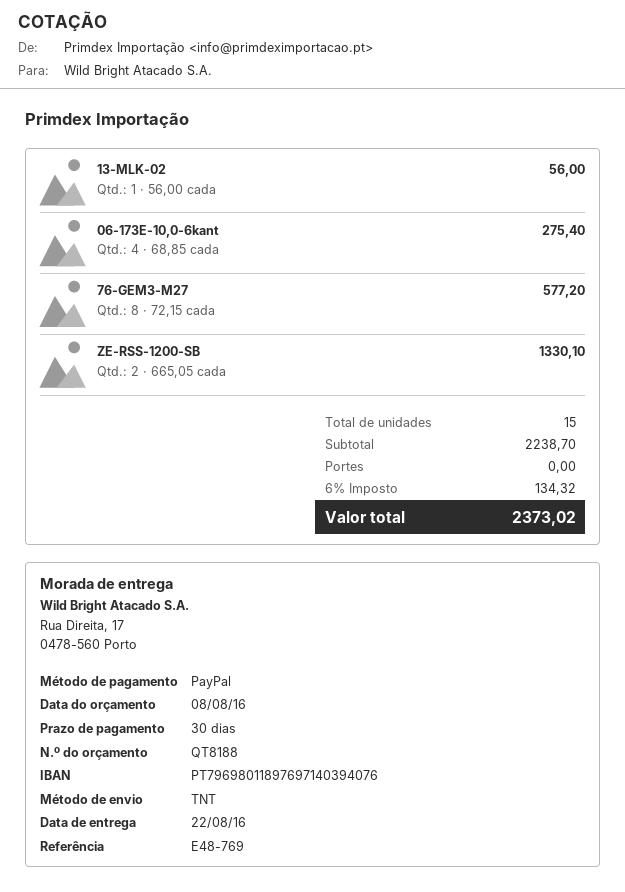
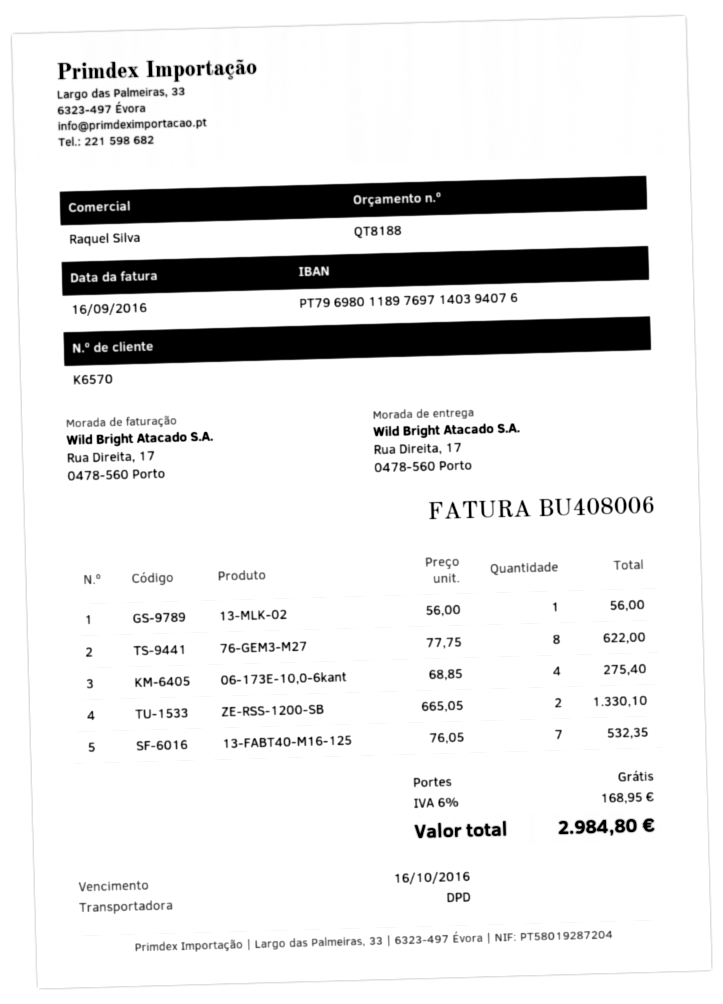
shipping method: TNT -> DPD
76-GEM3-M27: 8 x 72.15 = 577.20 -> 8 x 77.75 = 622.00
13-FABT40-M16-125: none -> 7 x 76.05 = 532.35
tax: 6% = 134.32 -> 6% = 168.95
total: 2373.02 -> 2984.80

